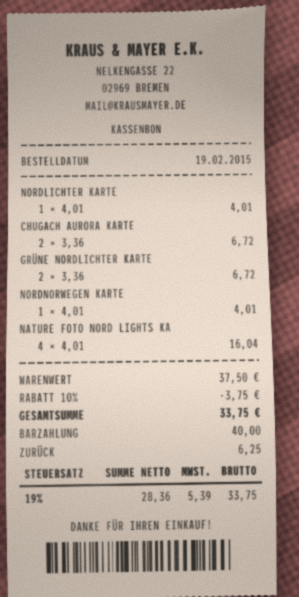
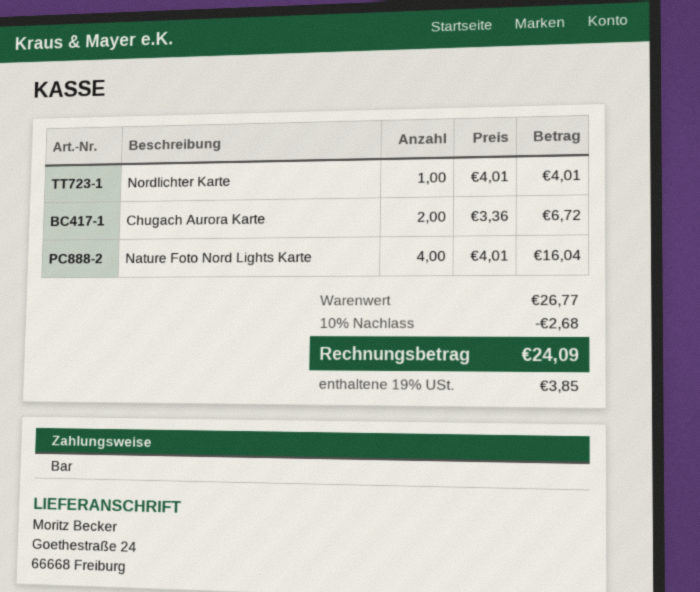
GRÜNE NORDLICHTER KARTE: 2 x 3.36 = 6.72 -> none
NORDNORWEGEN KARTE: 1 x 4.01 = 4.01 -> none
subtotal: 37.50 -> 26.77
discount: 10% = 3.75 -> 10% = 2.68
tax: 19% = 5.39 -> 19% = 3.85
total: 33.75 -> 24.09

